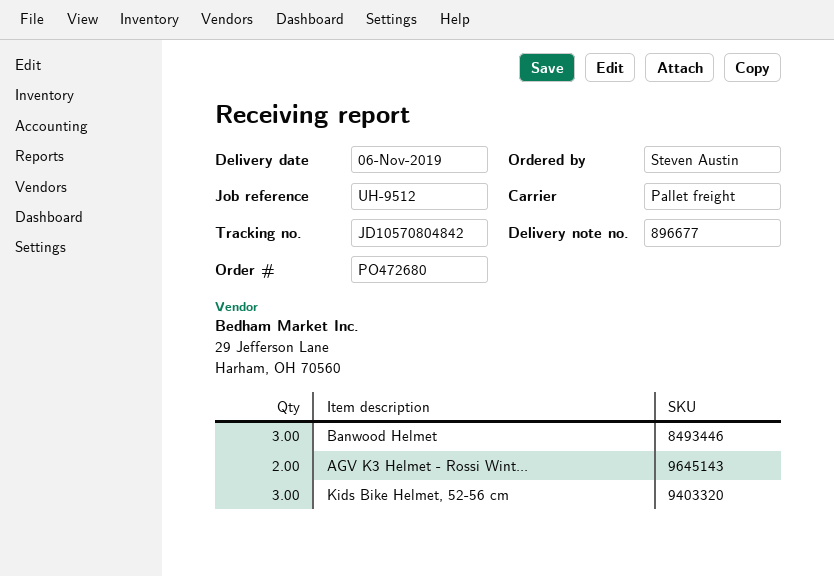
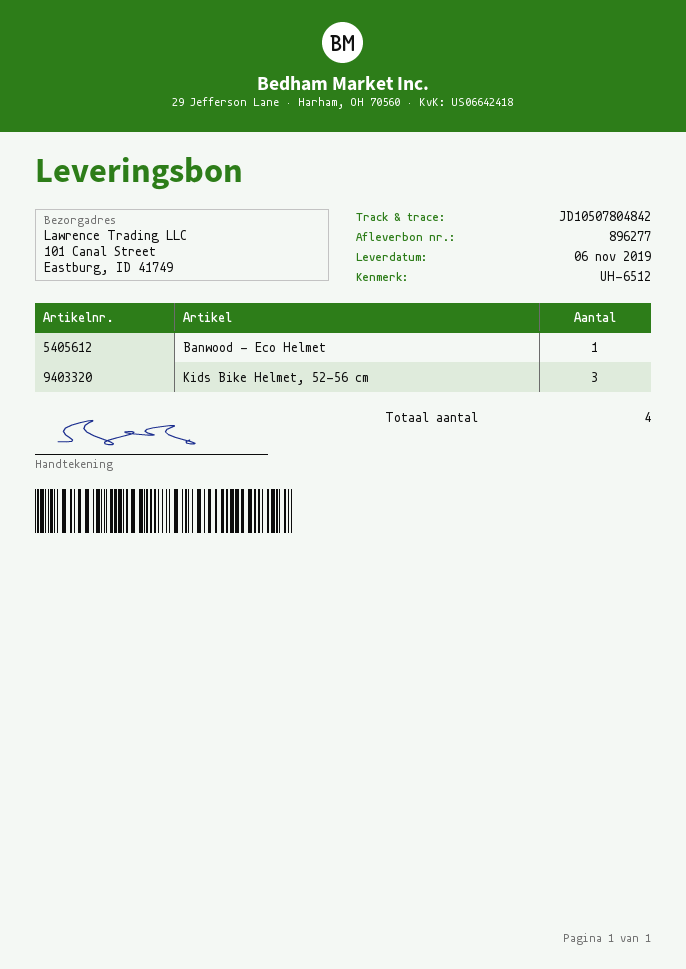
delivery note number: 896677 -> 896277
reference: UH-9512 -> UH-6512
tracking number: JD10570804842 -> JD10507804842
Banwood Helmet: 3 -> none
AGV K3 Helmet - Rossi Wint...: 2 -> none
Banwood - Eco Helmet: none -> 1

